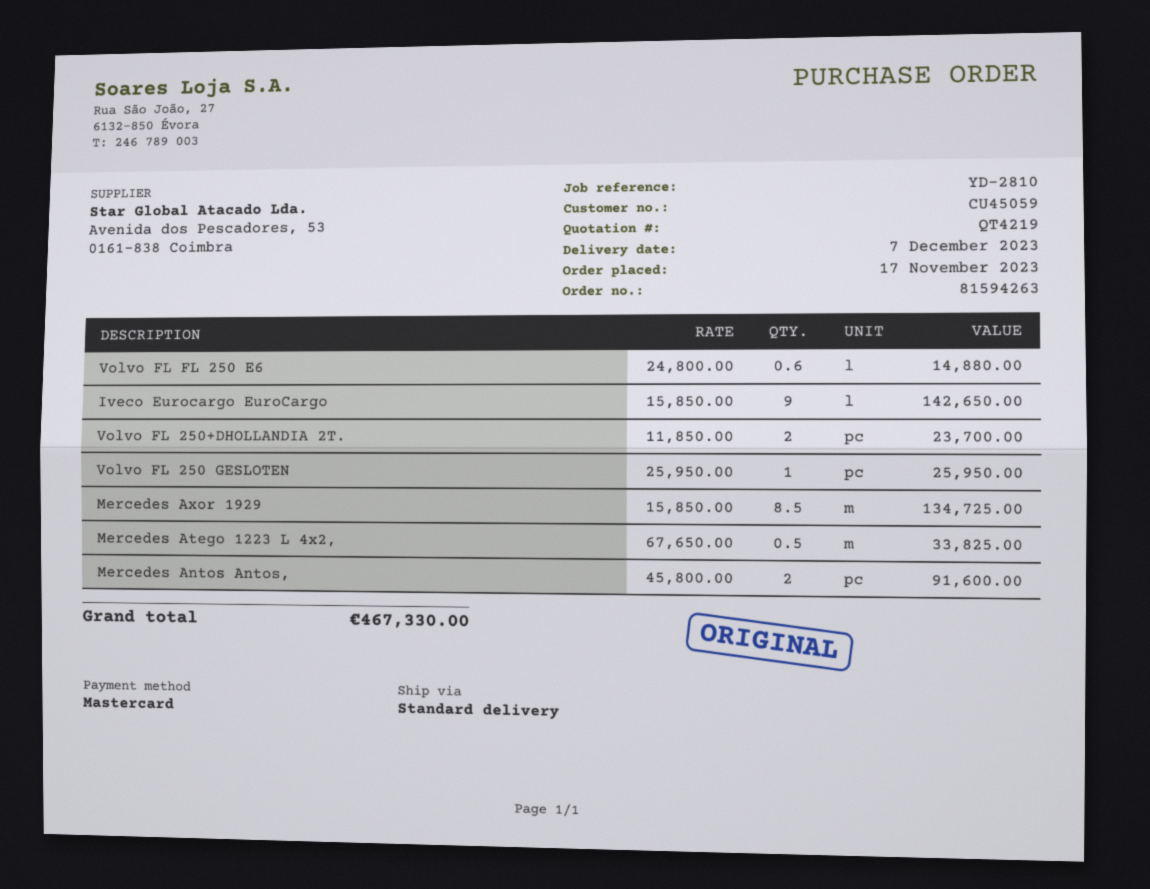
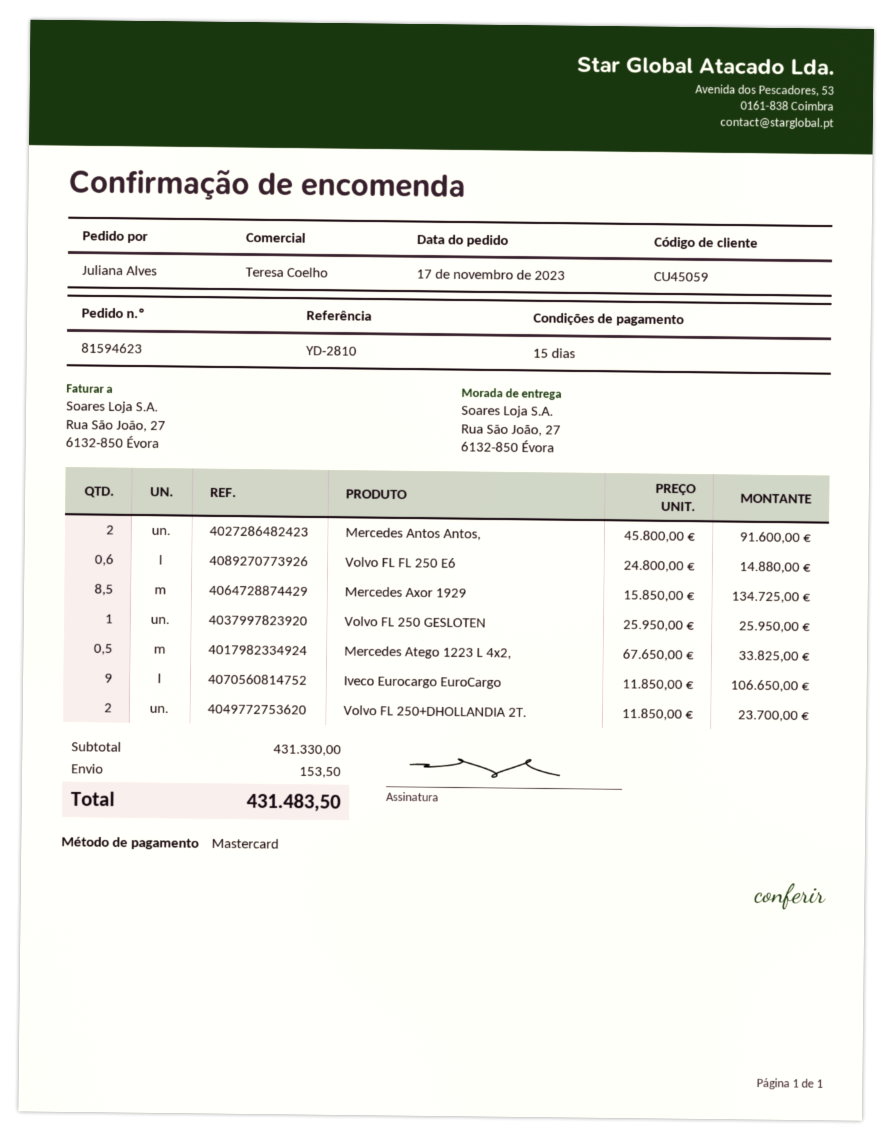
order number: 81594263 -> 81594623
Iveco Eurocargo EuroCargo: 9 x 15850.00 = 142650.00 -> 9 x 11850.00 = 106650.00
shipping: none -> 153.50
total: 467330.00 -> 431483.50

